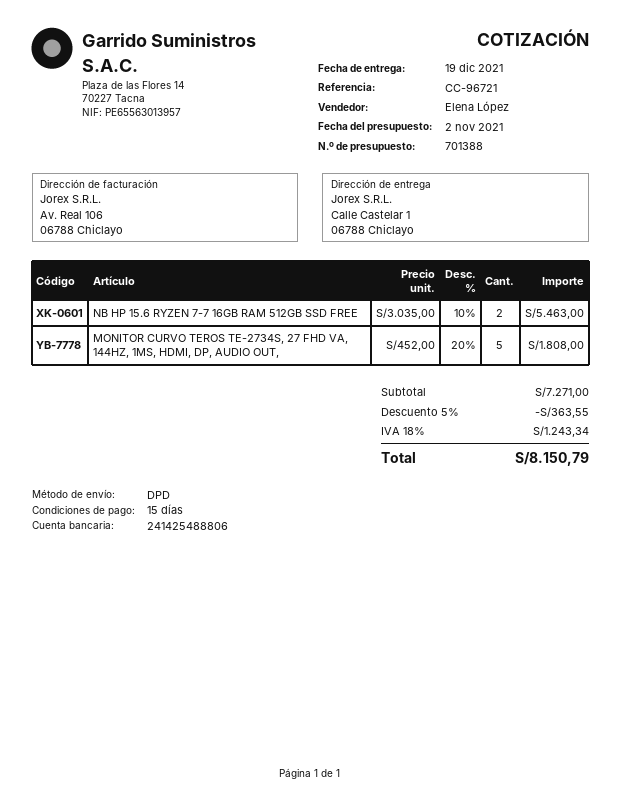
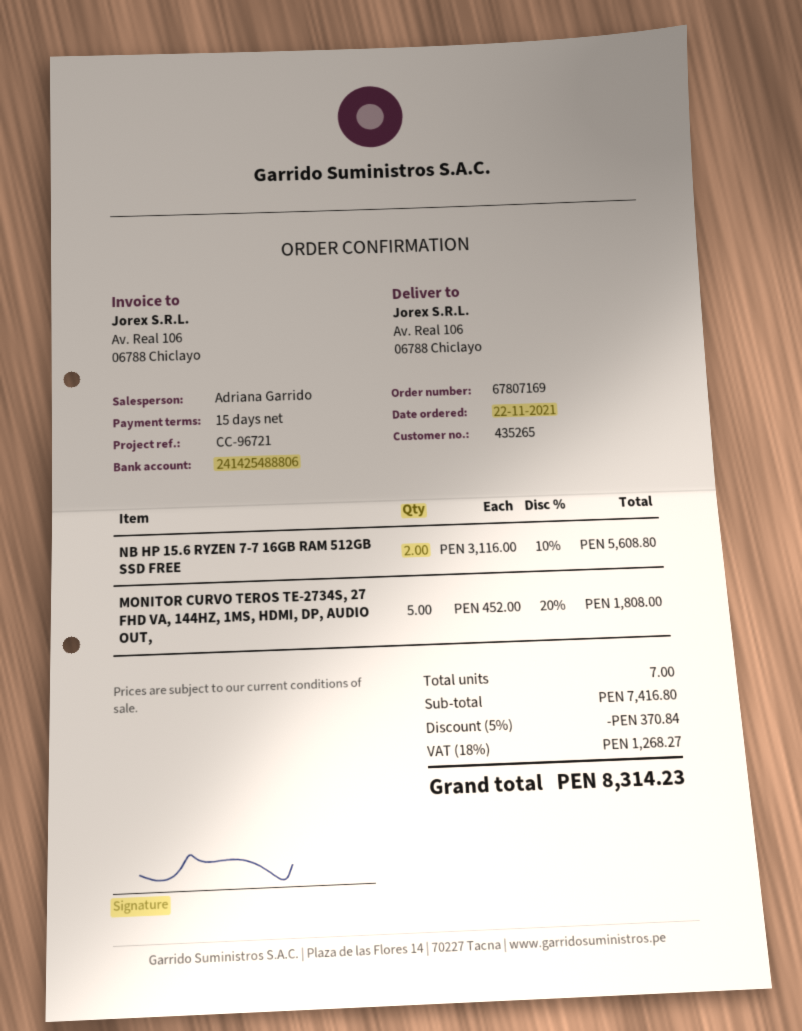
sales rep: Elena López -> Adriana Garrido
ship to: Calle Castelar 1, 06788 Chiclayo -> Av. Real 106, 06788 Chiclayo
NB HP 15.6 RYZEN 7-7 16GB RAM 512GB SSD FREE: 2 x 3035.00 - 10% = 5463.00 -> 2 x 3116.00 - 10% = 5608.80
subtotal: 7271.00 -> 7416.80
discount: 5% = 363.55 -> 5% = 370.84
tax: 18% = 1243.34 -> 18% = 1268.27
total: 8150.79 -> 8314.23

